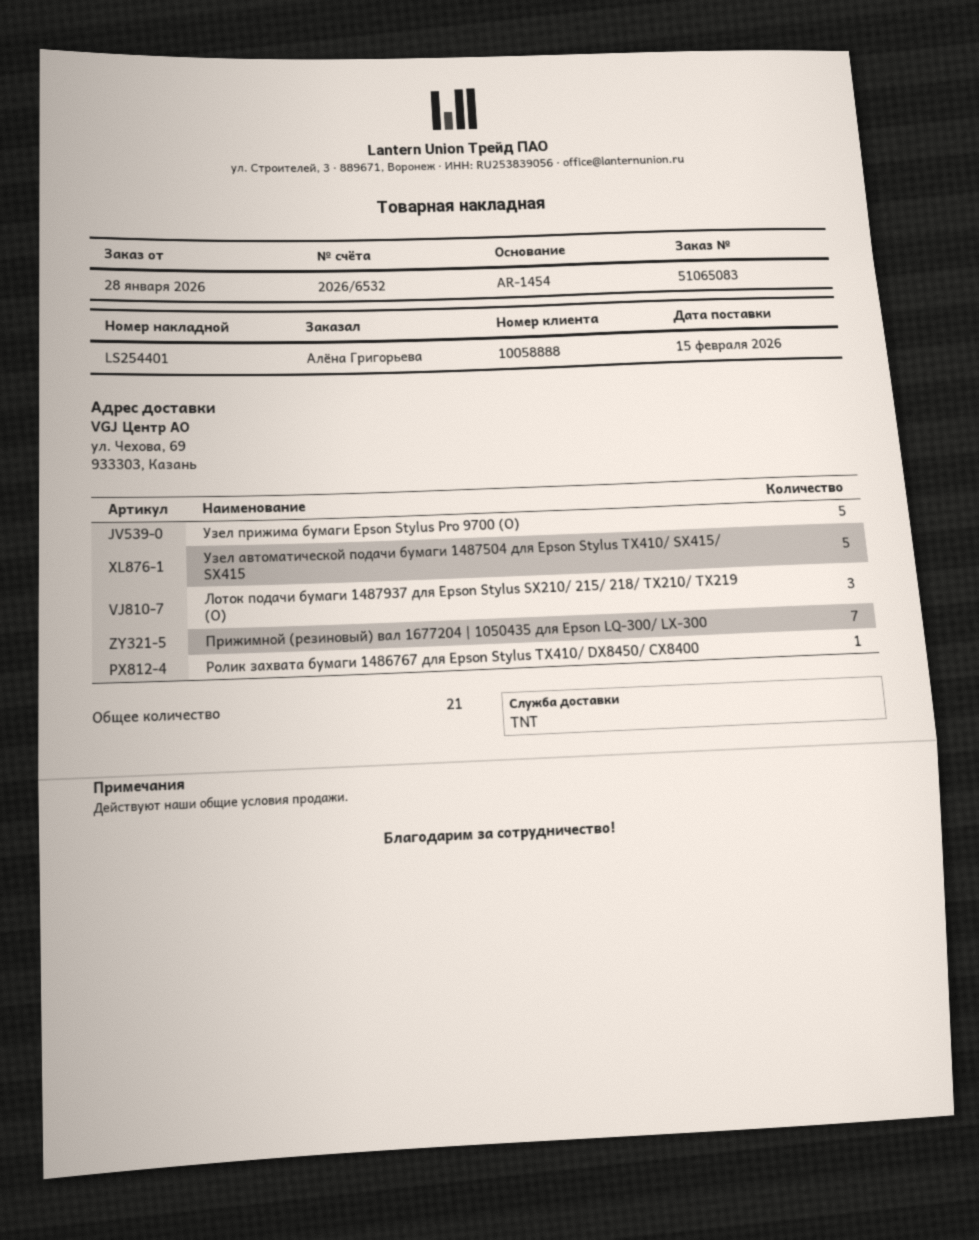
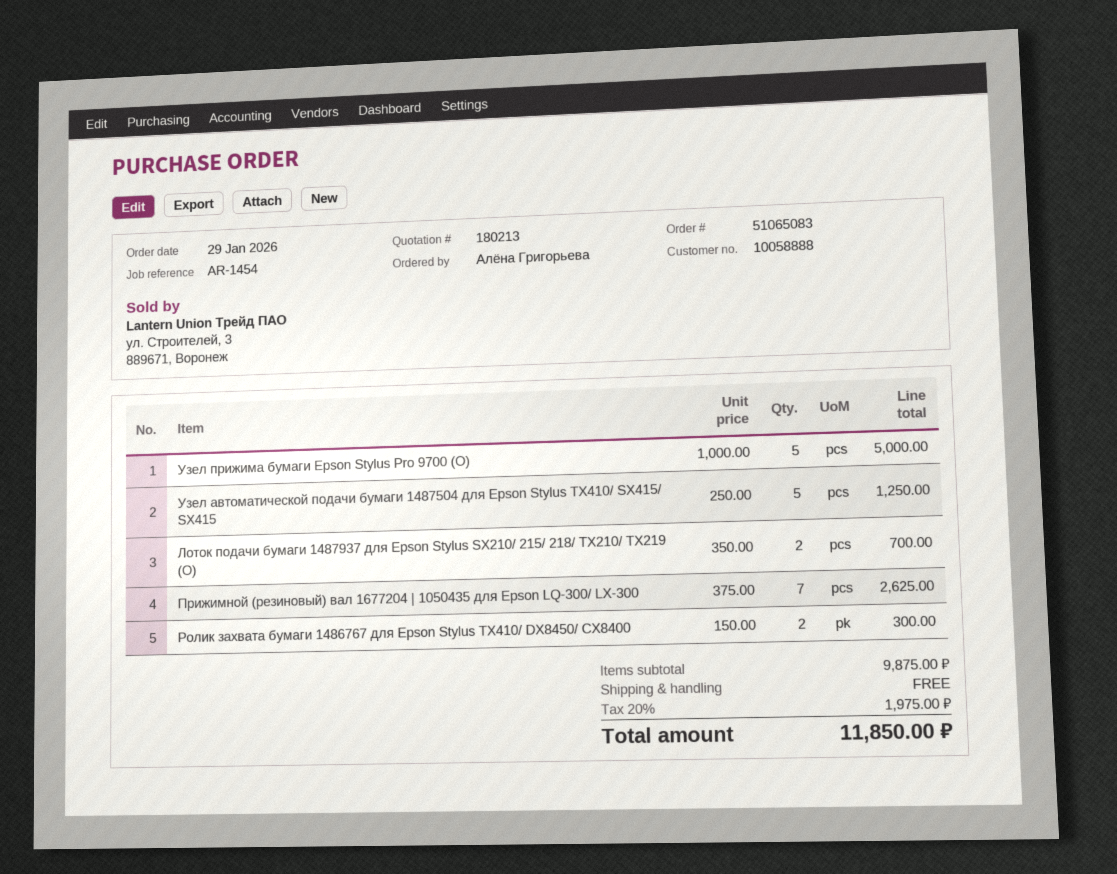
order date: 2026-01-28 -> 2026-01-29
Лоток подачи бумаги 1487937 для Epson Stylus SX210/ 215/ 218/ TX210/ TX219 (О): 3 -> 2
Ролик захвата бумаги 1486767 для Epson Stylus TX410/ DX8450/ CX8400: 1 -> 2

